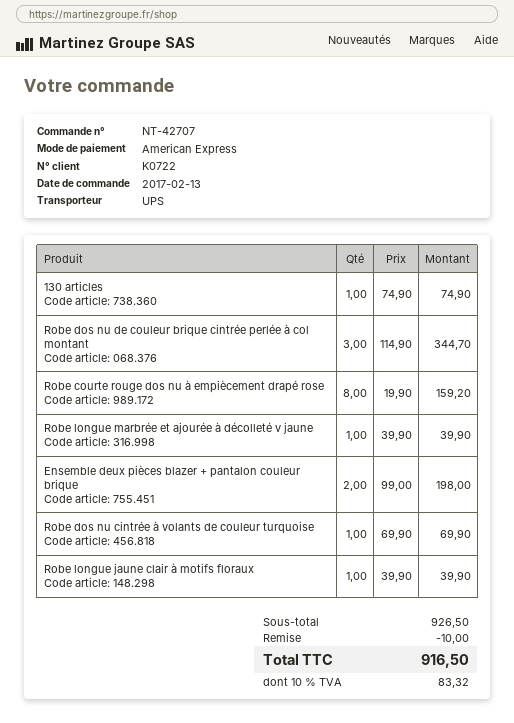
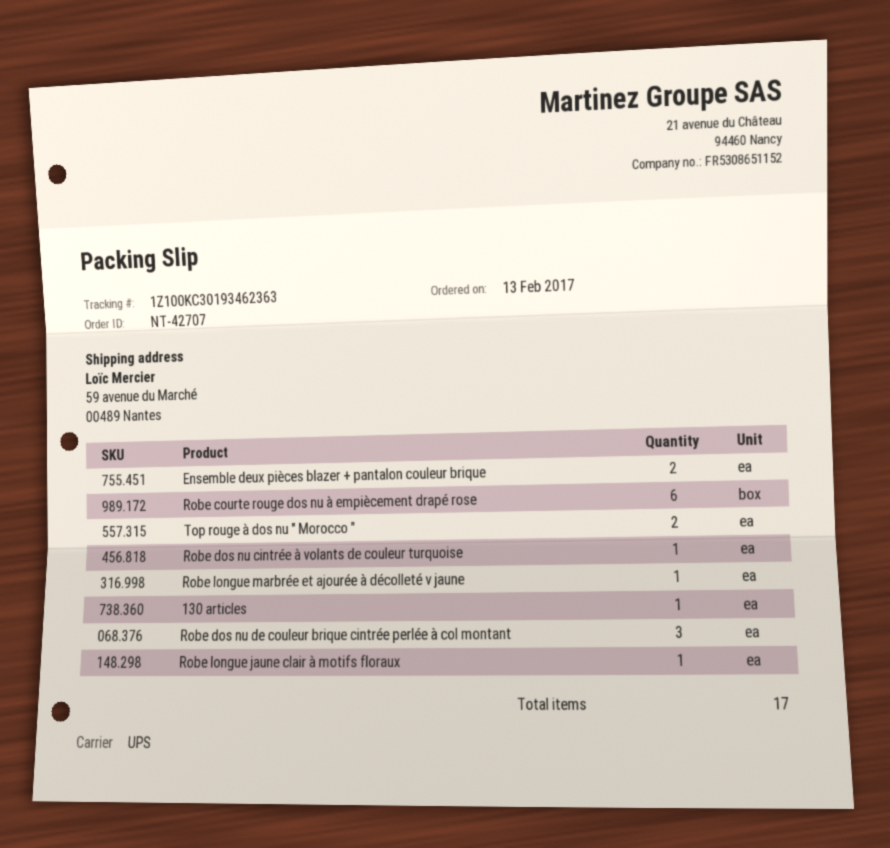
Robe courte rouge dos nu à empiècement drapé rose: 8 -> 6
Top rouge à dos nu " Morocco ": none -> 2

